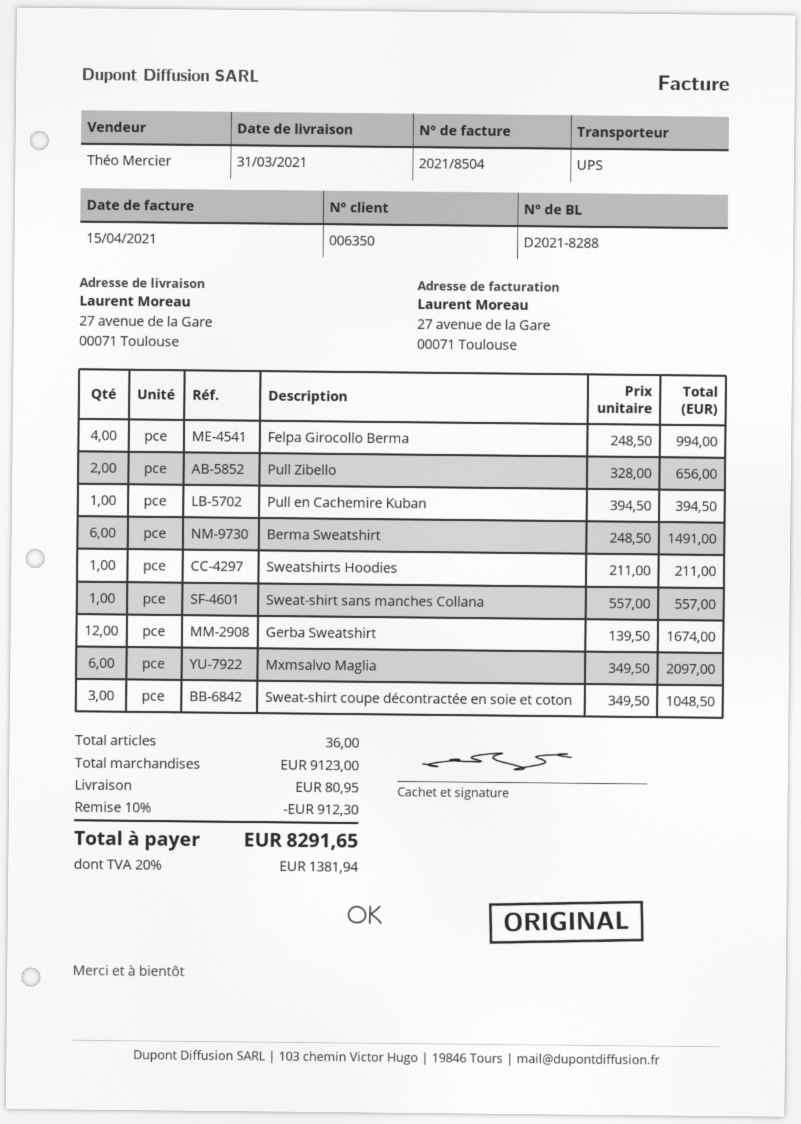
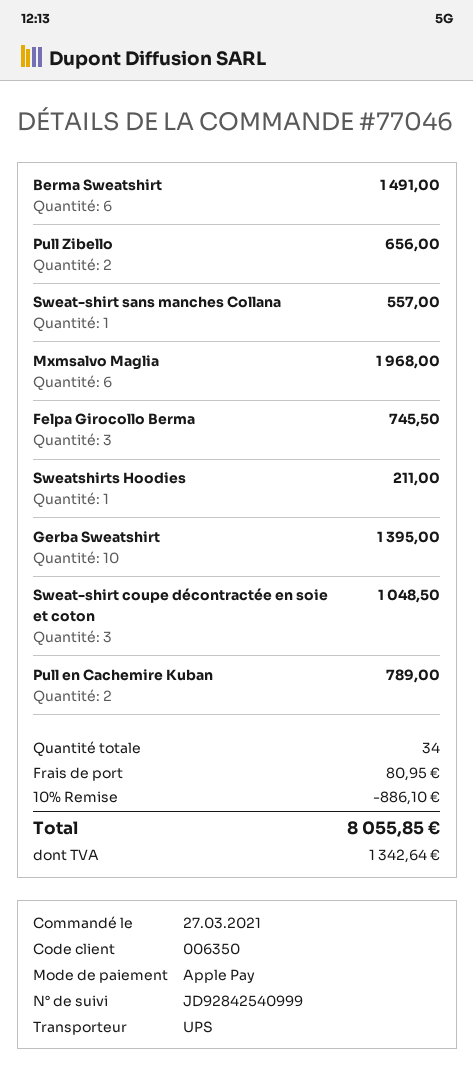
Felpa Girocollo Berma: 4 for 994.00 -> 3 for 745.50
Pull en Cachemire Kuban: 1 for 394.50 -> 2 for 789.00
Gerba Sweatshirt: 12 for 1674.00 -> 10 for 1395.00
Mxmsalvo Maglia: 6 for 2097.00 -> 6 for 1968.00
total quantity: 36 -> 34
discount: 10% = 912.30 -> 10% = 886.10
tax: 1381.94 -> 1342.64
total: 8291.65 -> 8055.85

